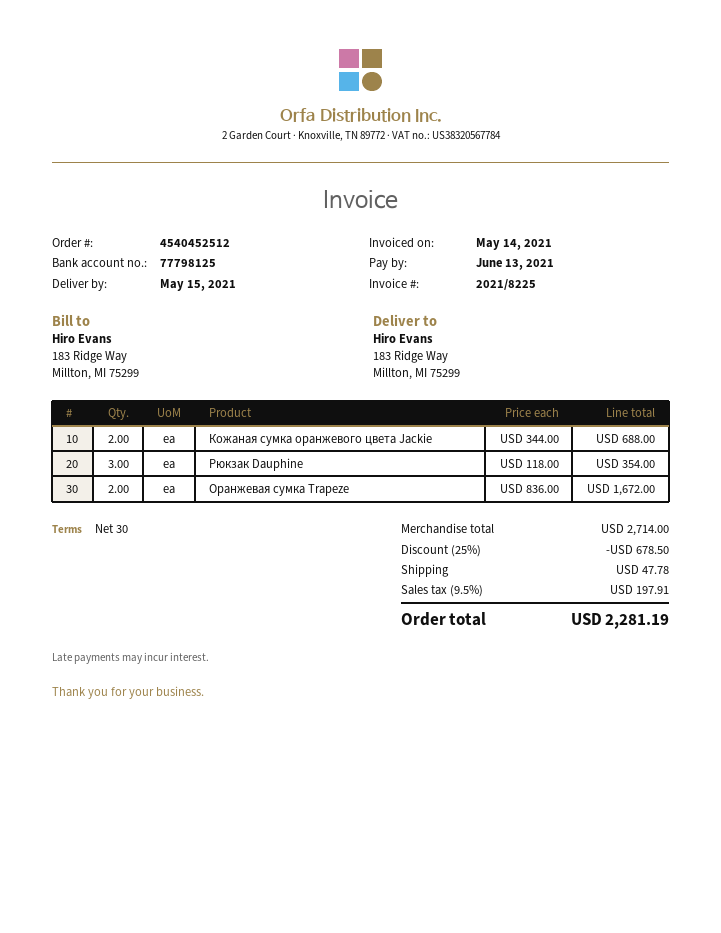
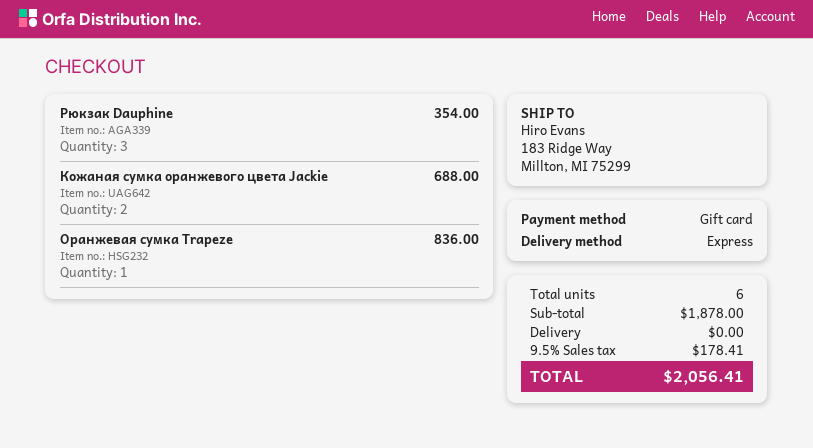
Оранжевая сумка Trapeze: 2 for 1672.00 -> 1 for 836.00
subtotal: 2714.00 -> 1878.00
discount: 25% = 678.50 -> none
shipping: 47.78 -> 0.00
tax: 9.5% = 197.91 -> 9.5% = 178.41
total: 2281.19 -> 2056.41

